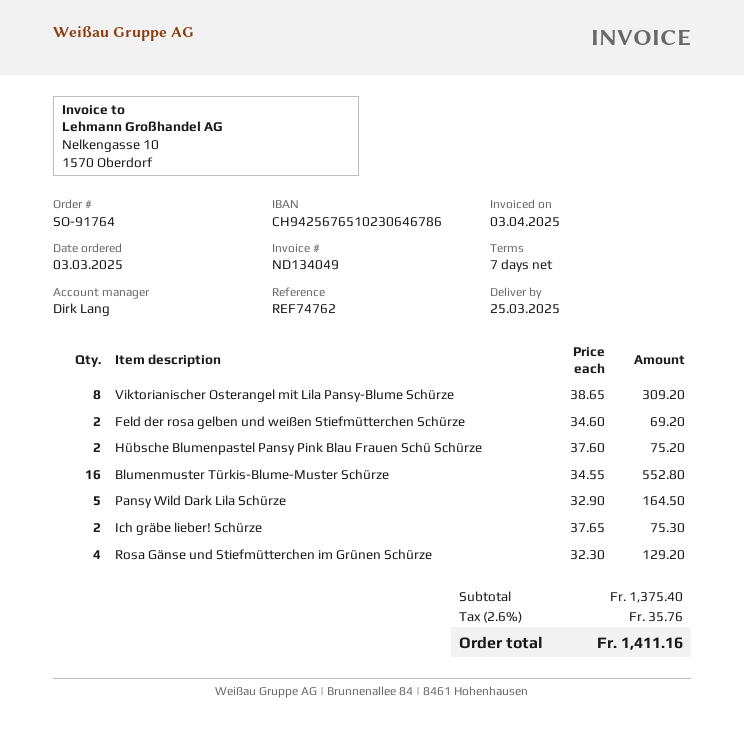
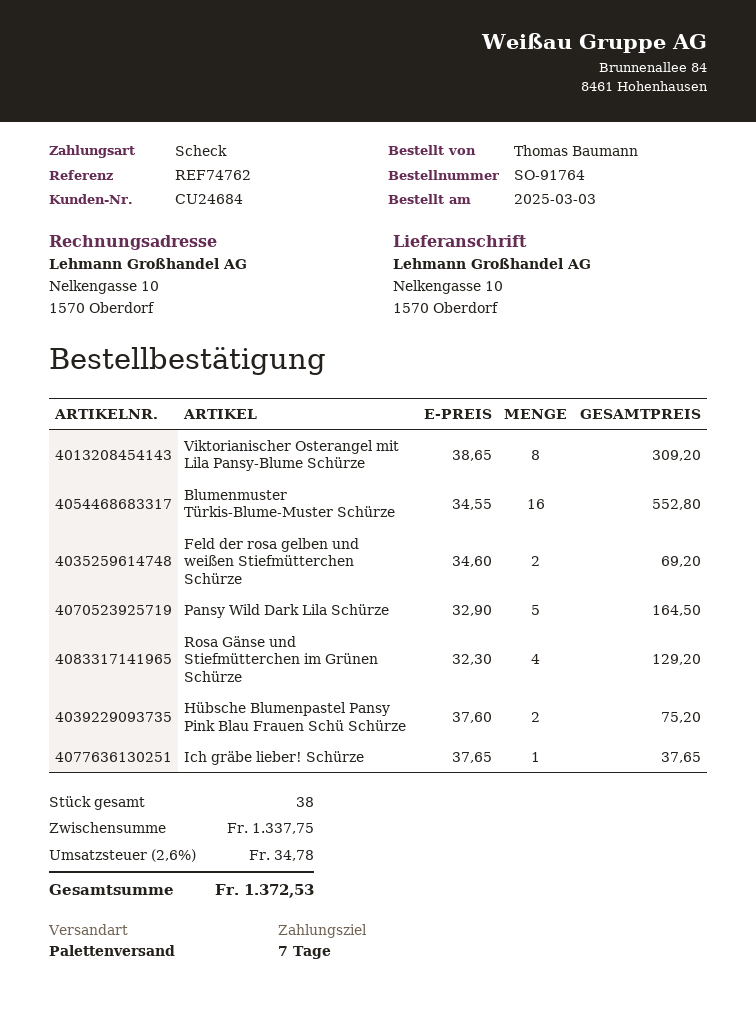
Ich gräbe lieber! Schürze: 2 x 37.65 = 75.30 -> 1 x 37.65 = 37.65
subtotal: 1375.40 -> 1337.75
tax: 2.6% = 35.76 -> 2.6% = 34.78
total: 1411.16 -> 1372.53

